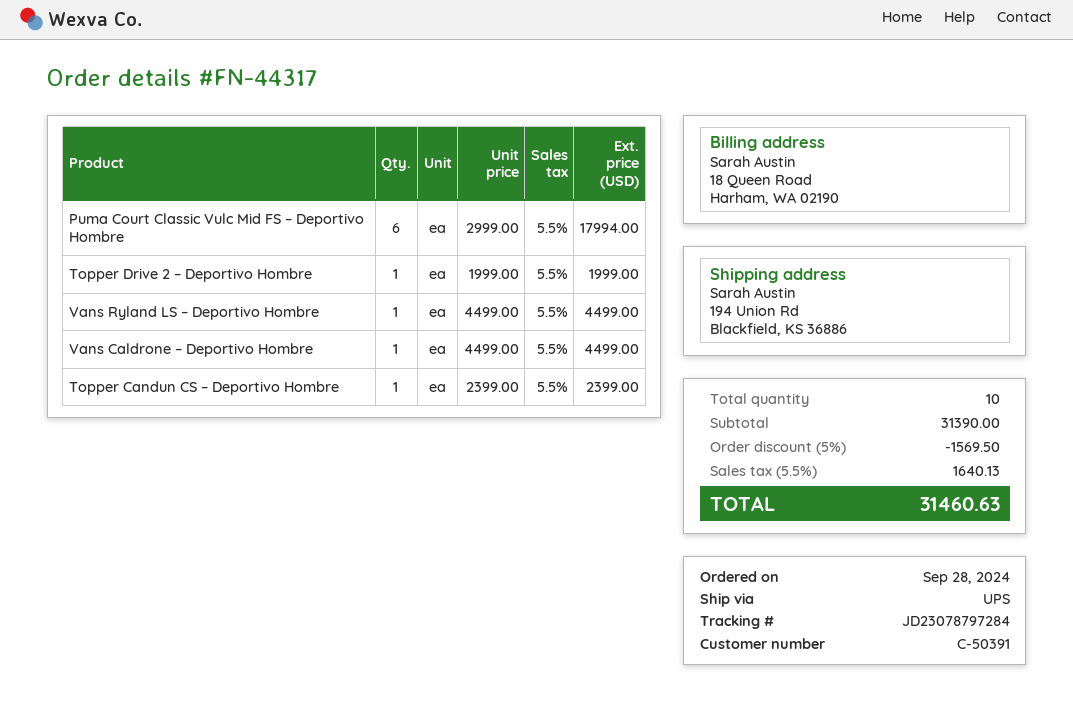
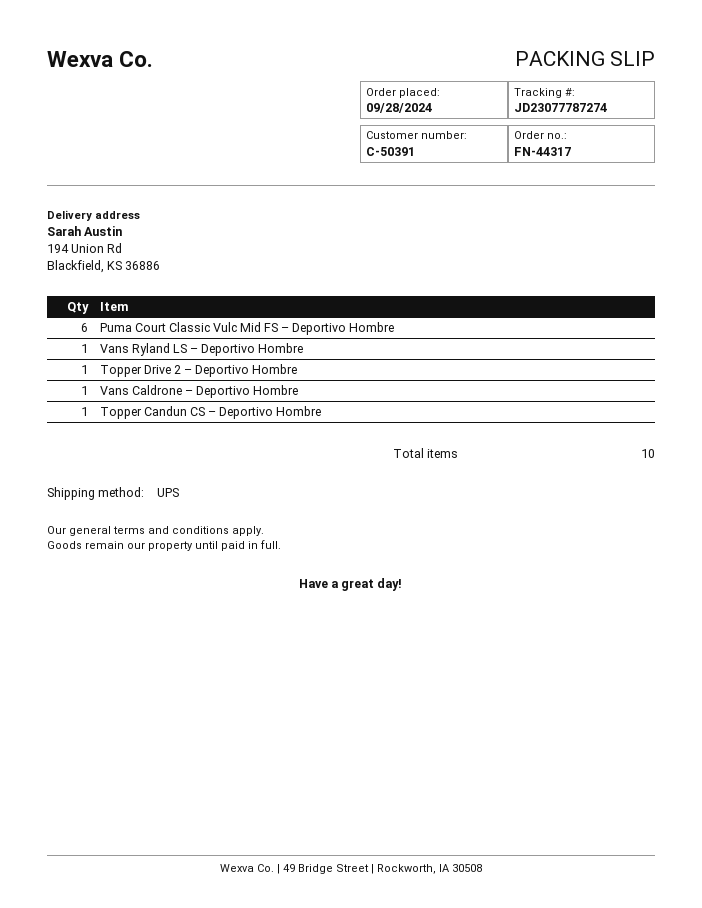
tracking number: JD23078797284 -> JD23077787274

